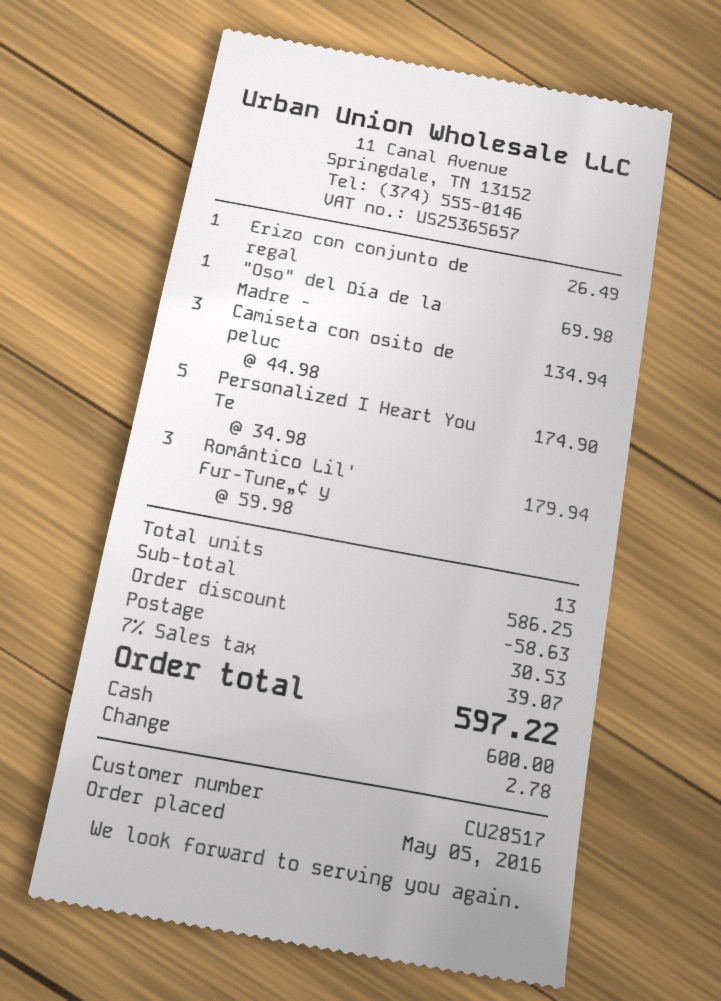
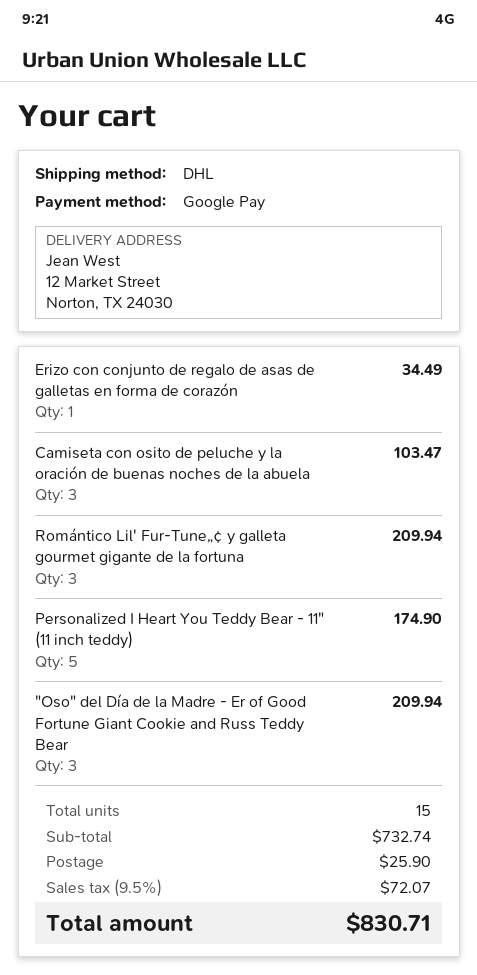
payment method: cash -> Google Pay
Erizo con conjunto de regal: 1 for 26.49 -> 1 for 34.49
"Oso" del Día de la Madre -: 1 for 69.98 -> 3 for 209.94
Camiseta con osito de peluc: 3 for 134.94 -> 3 for 103.47
Romántico Lil' Fur-Tune„¢ y: 3 for 179.94 -> 3 for 209.94
total quantity: 13 -> 15
subtotal: 586.25 -> 732.74
discount: 58.63 -> none
shipping: 30.53 -> 25.90
tax: 7% = 39.07 -> 9.5% = 72.07
total: 597.22 -> 830.71

